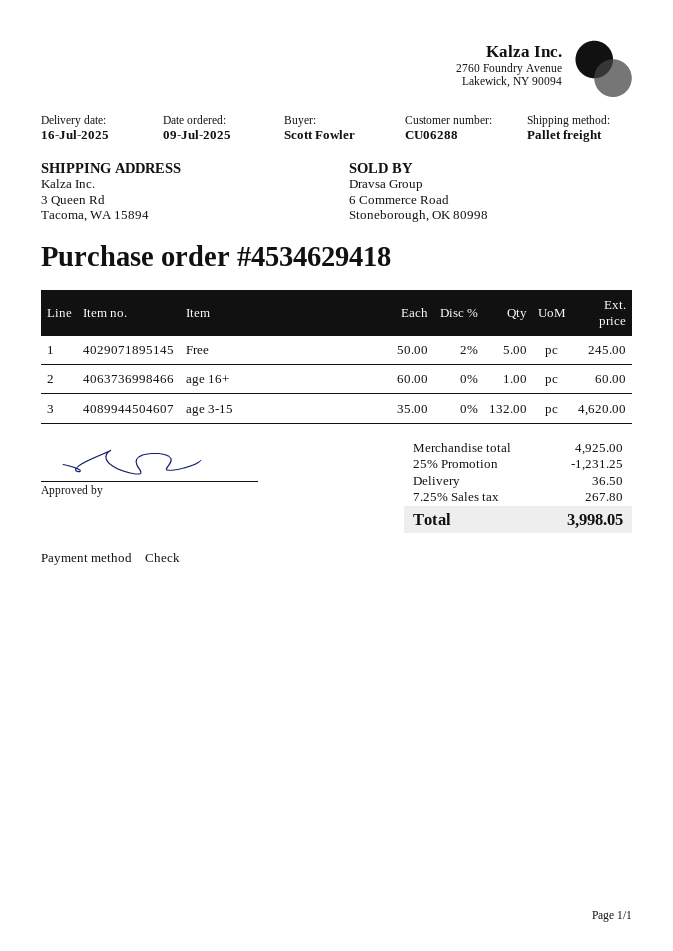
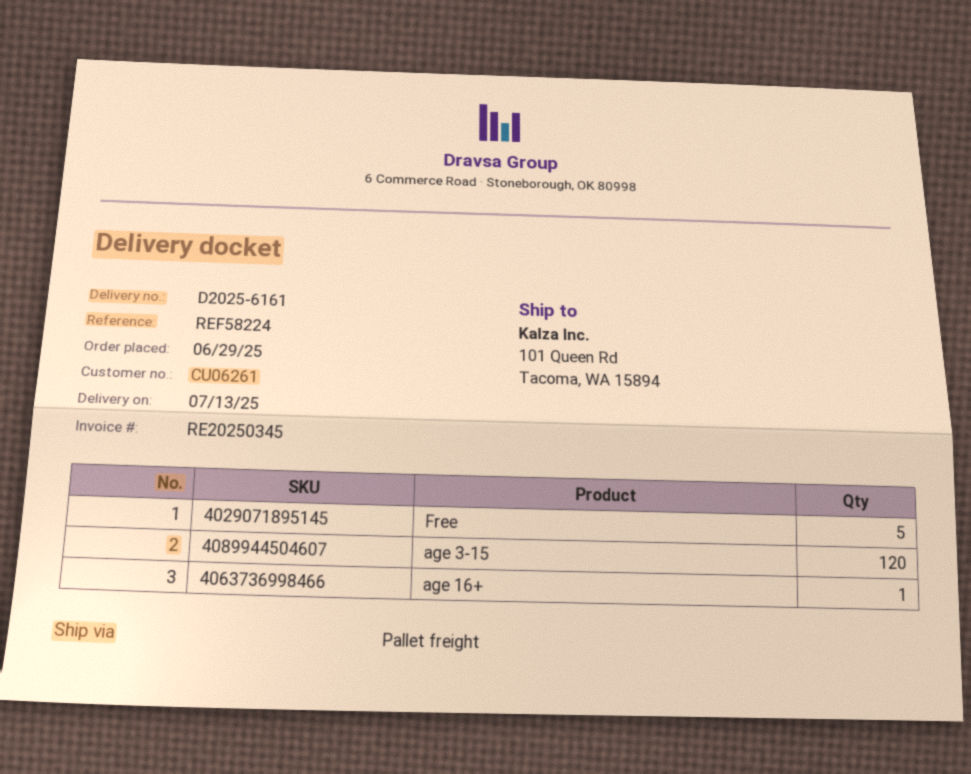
order date: 2025-07-09 -> 2025-06-29
delivery date: 2025-07-16 -> 2025-07-13
customer number: CU06288 -> CU06261
ship to: 3 Queen Rd, Tacoma, WA 15894 -> 101 Queen Rd, Tacoma, WA 15894
age 3-15: 132 -> 120

